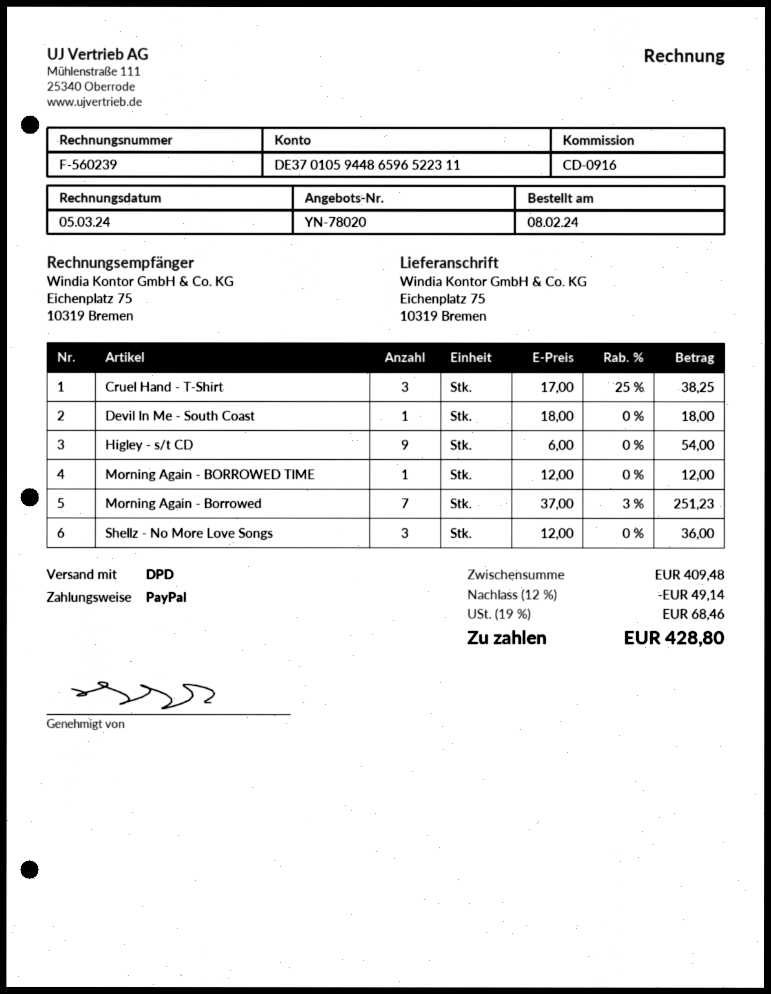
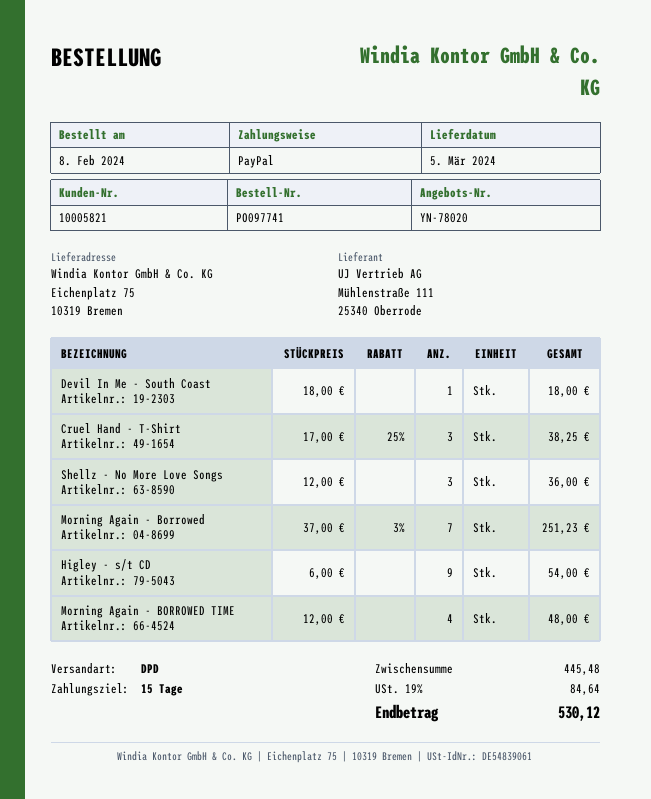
Morning Again - BORROWED TIME: 1 x 12.00 = 12.00 -> 4 x 12.00 = 48.00
subtotal: 409.48 -> 445.48
discount: 12% = 49.14 -> none
tax: 19% = 68.46 -> 19% = 84.64
total: 428.80 -> 530.12

